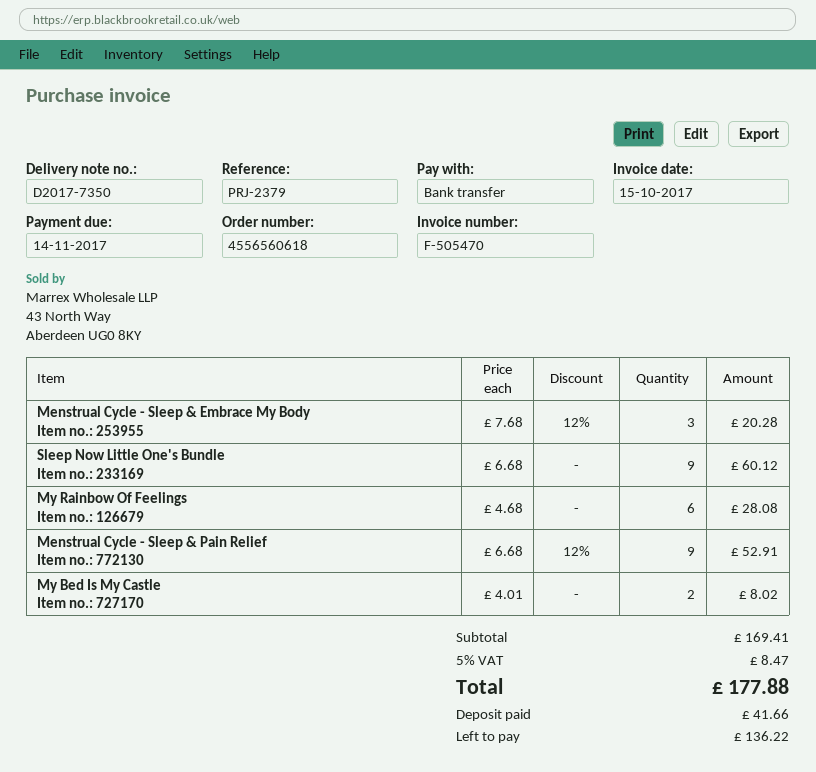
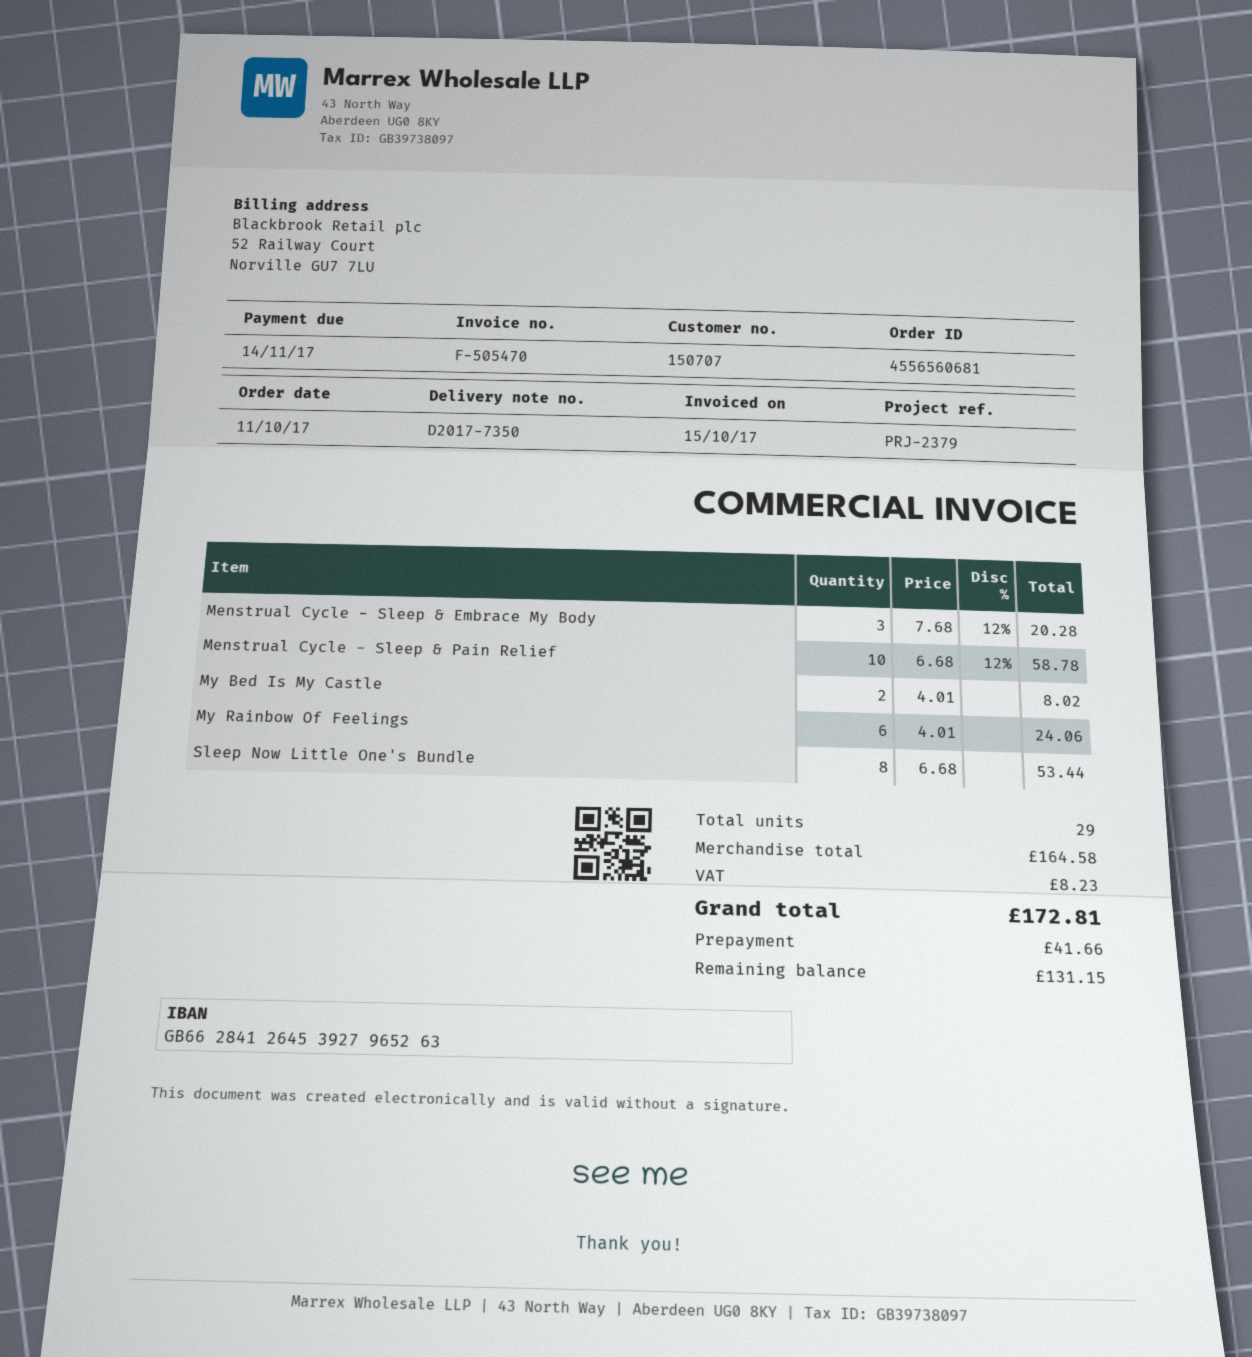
order number: 4556560618 -> 4556560681
Sleep Now Little One's Bundle: 9 x 6.68 = 60.12 -> 8 x 6.68 = 53.44
My Rainbow Of Feelings: 6 x 4.68 = 28.08 -> 6 x 4.01 = 24.06
Menstrual Cycle - Sleep & Pain Relief: 9 x 6.68 - 12% = 52.91 -> 10 x 6.68 - 12% = 58.78
subtotal: 169.41 -> 164.58
tax: 8.47 -> 8.23
total: 177.88 -> 172.81
balance: 136.22 -> 131.15

